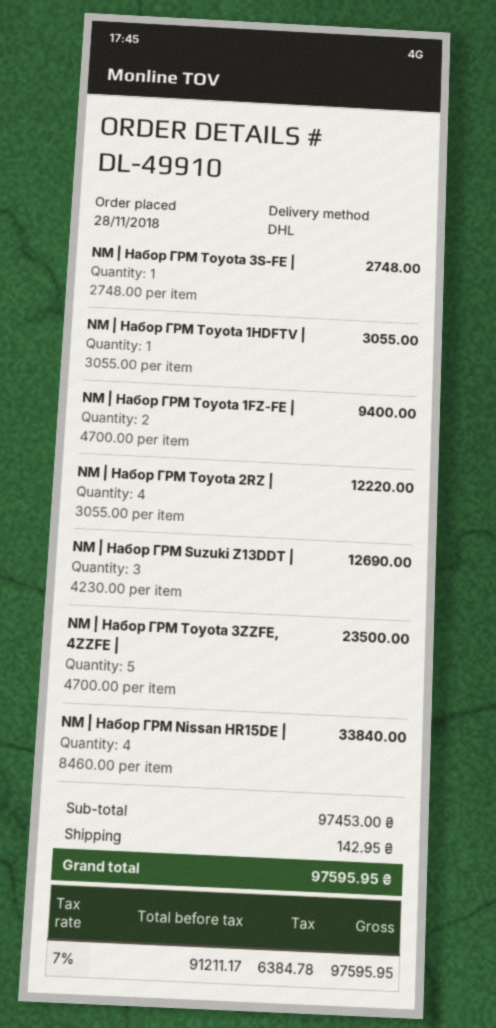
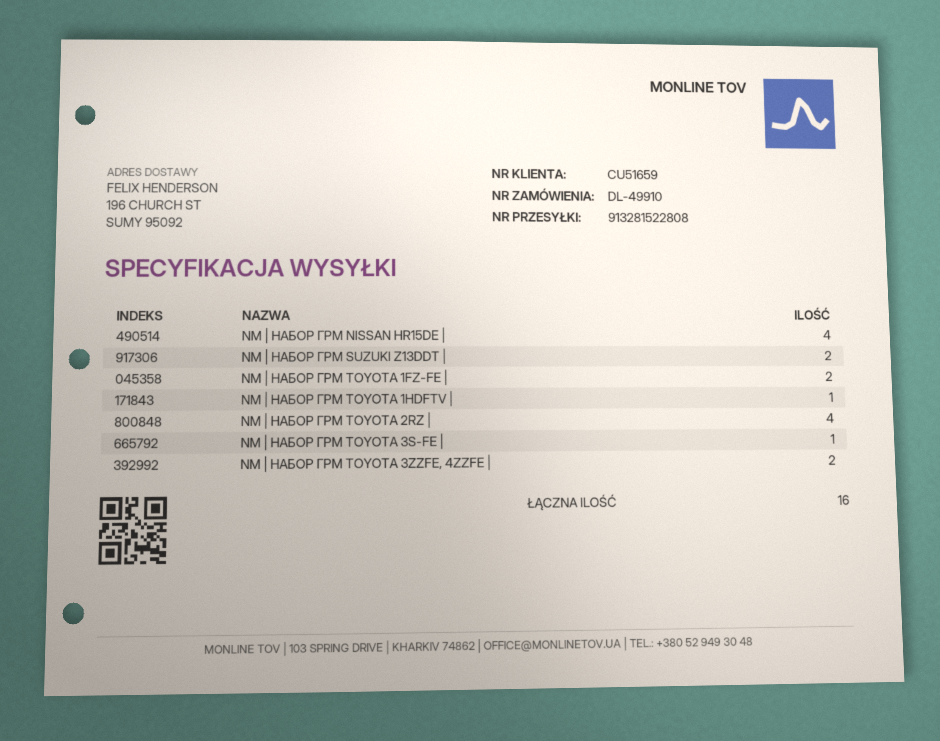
NM | Набор ГРМ Suzuki Z13DDT |: 3 -> 2
NM | Набор ГРМ Toyota 3ZZFE, 4ZZFE |: 5 -> 2

